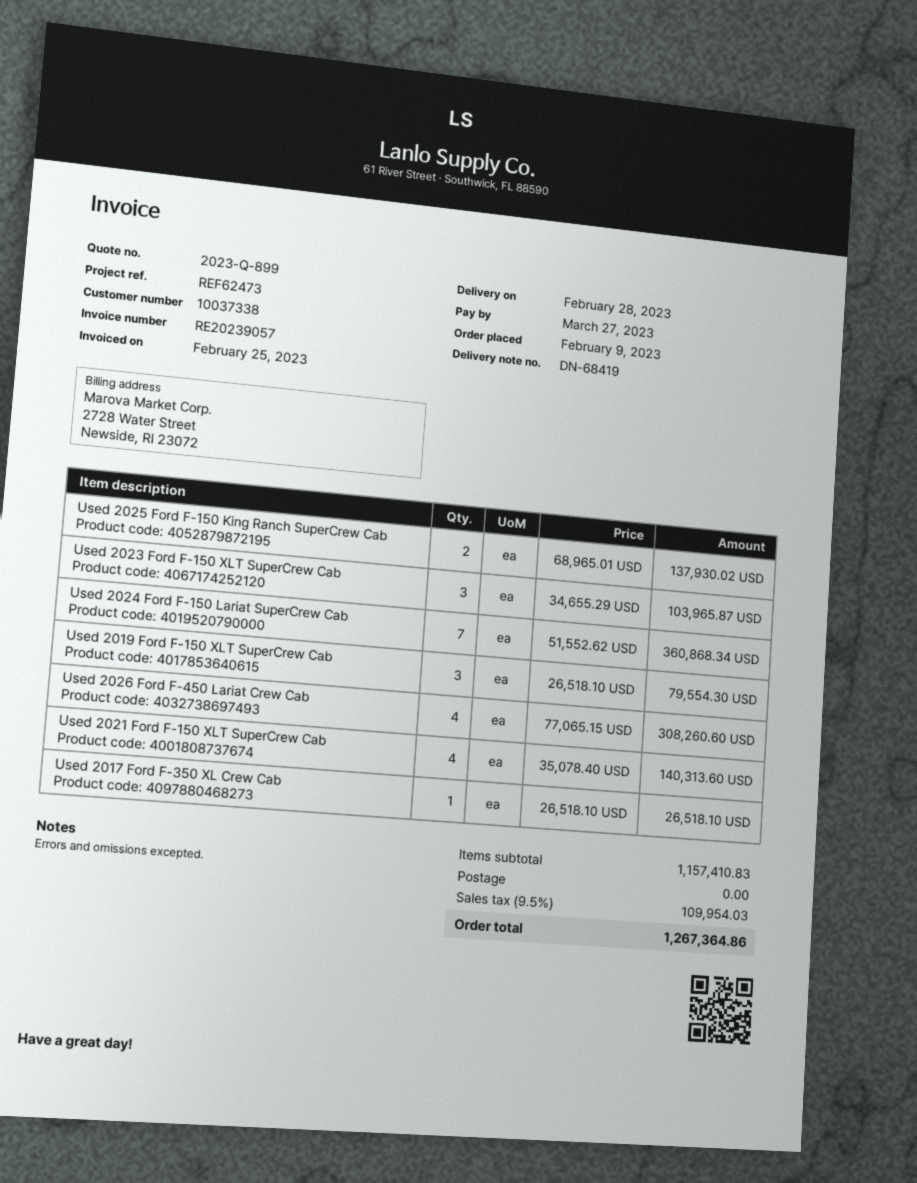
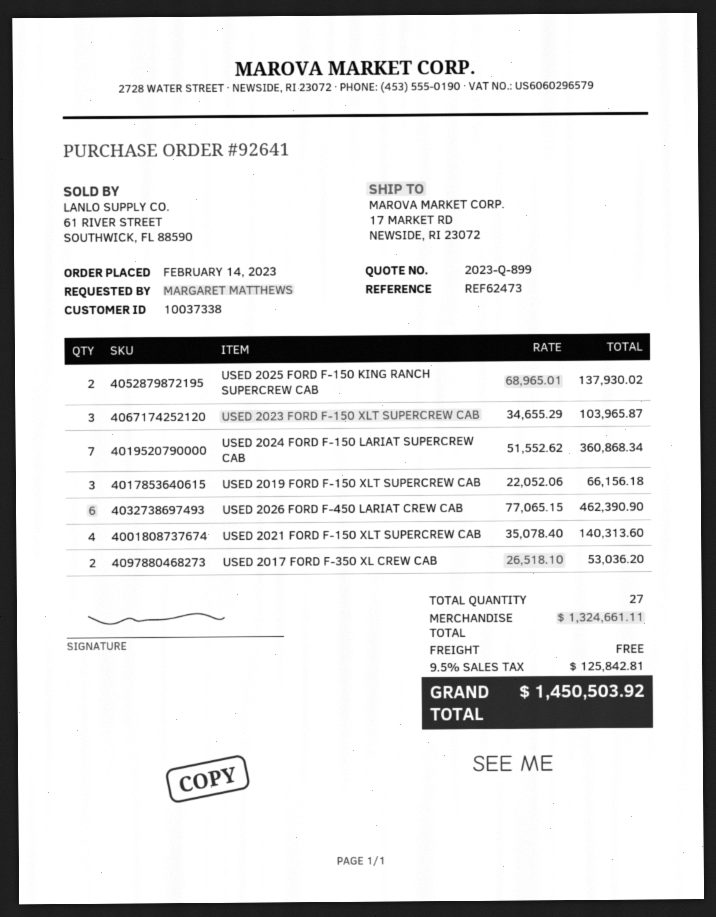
order date: 2023-02-09 -> 2023-02-14
Used 2019 Ford F-150 XLT SuperCrew Cab: 3 x 26518.10 = 79554.30 -> 3 x 22052.06 = 66156.18
Used 2026 Ford F-450 Lariat Crew Cab: 4 x 77065.15 = 308260.60 -> 6 x 77065.15 = 462390.90
Used 2017 Ford F-350 XL Crew Cab: 1 x 26518.10 = 26518.10 -> 2 x 26518.10 = 53036.20
subtotal: 1157410.83 -> 1324661.11
tax: 9.5% = 109954.03 -> 9.5% = 125842.81
total: 1267364.86 -> 1450503.92

